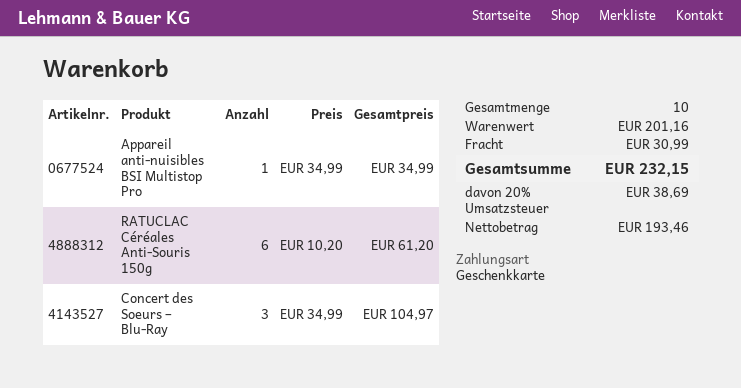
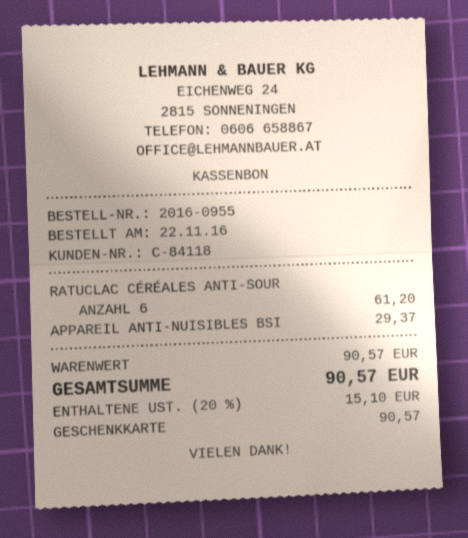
Appareil anti-nuisibles BSI Multistop Pro: 1 for 34.99 -> 1 for 29.37
Concert des Soeurs – Blu‑Ray: 3 for 104.97 -> none
subtotal: 201.16 -> 90.57
shipping: 30.99 -> none
tax: 20% = 38.69 -> 20% = 15.10
total: 232.15 -> 90.57

